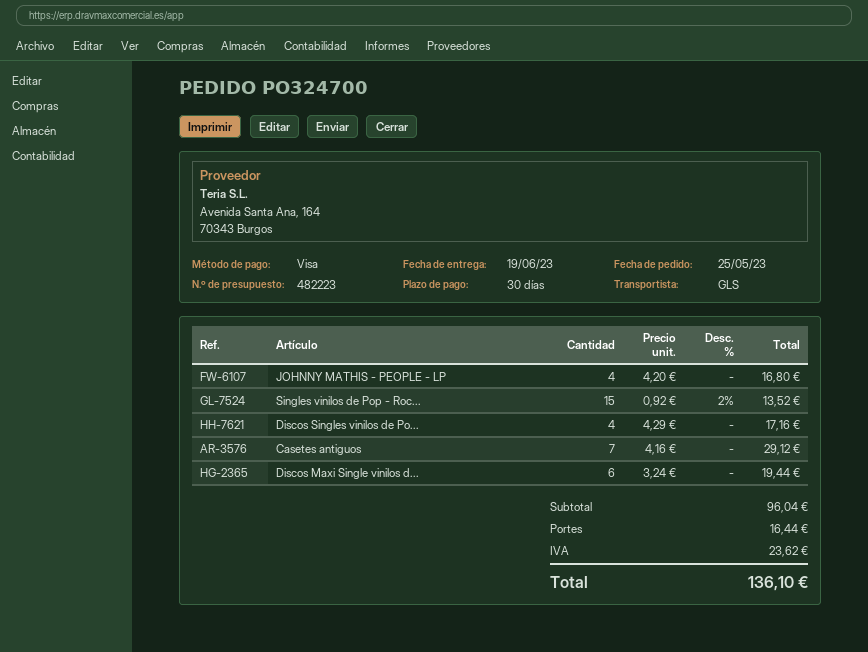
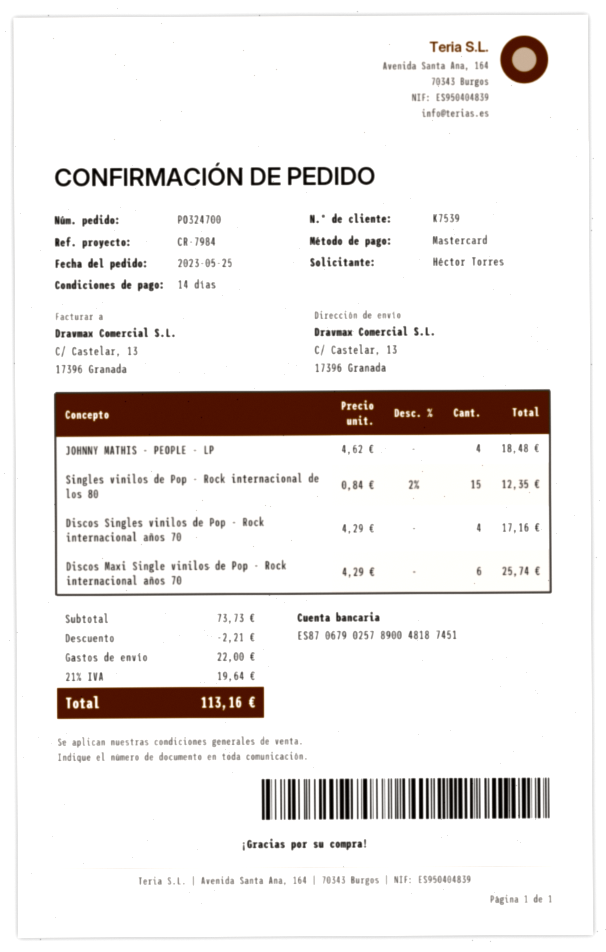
payment terms: 30 days -> 14 days
payment method: Visa -> Mastercard
JOHNNY MATHIS - PEOPLE - LP: 4 x 4.20 = 16.80 -> 4 x 4.62 = 18.48
Singles vinilos de Pop - Roc...: 15 x 0.92 - 2% = 13.52 -> 15 x 0.84 - 2% = 12.35
Casetes antiguos: 7 x 4.16 = 29.12 -> none
Discos Maxi Single vinilos d...: 6 x 3.24 = 19.44 -> 6 x 4.29 = 25.74
subtotal: 96.04 -> 73.73
discount: none -> 2.21
shipping: 16.44 -> 22.00
tax: 23.62 -> 19.64
total: 136.10 -> 113.16

